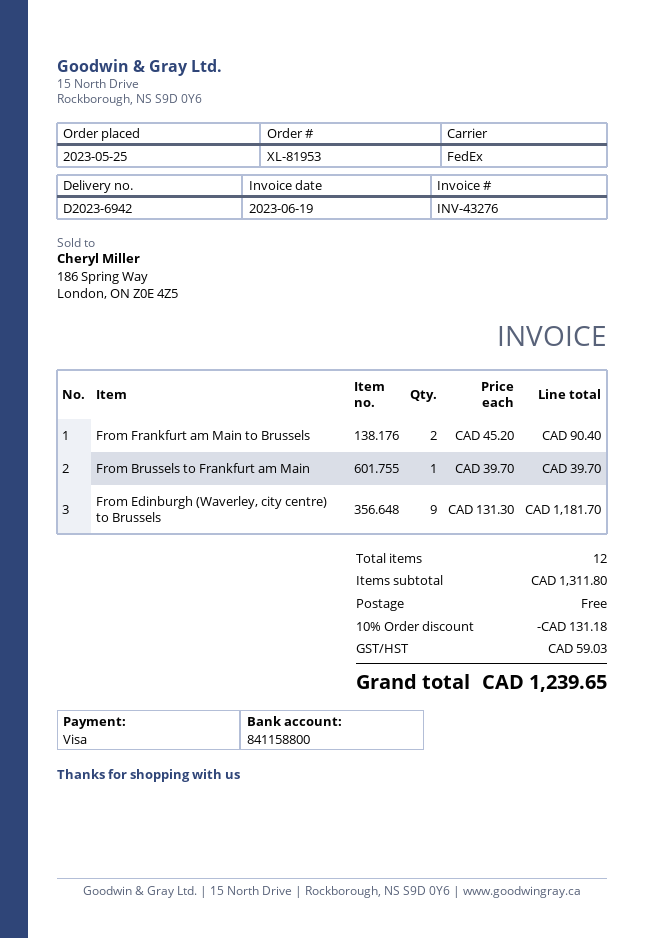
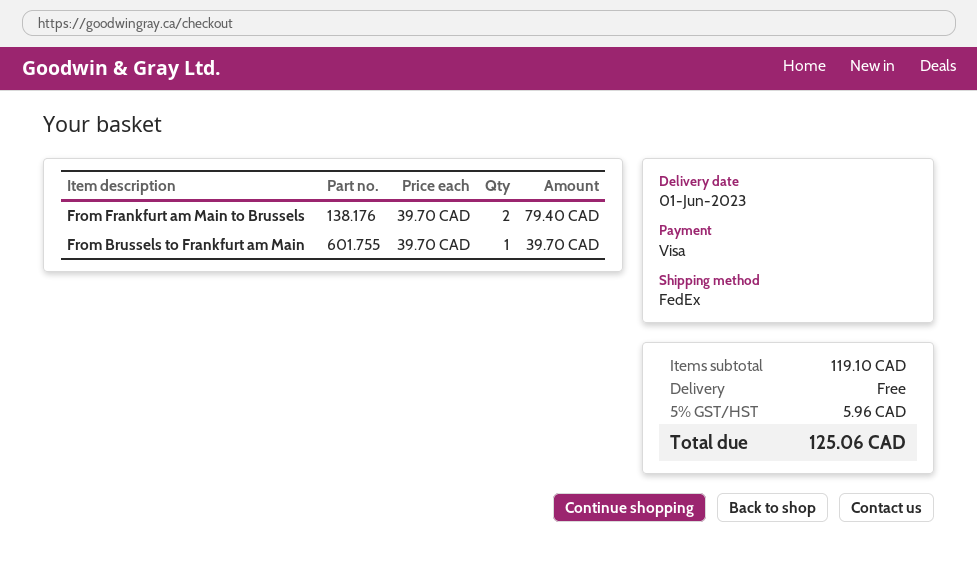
From Frankfurt am Main to Brussels: 2 x 45.20 = 90.40 -> 2 x 39.70 = 79.40
From Edinburgh (Waverley, city centre) to Brussels: 9 x 131.30 = 1181.70 -> none
subtotal: 1311.80 -> 119.10
discount: 10% = 131.18 -> none
tax: 59.03 -> 5.96
total: 1239.65 -> 125.06

